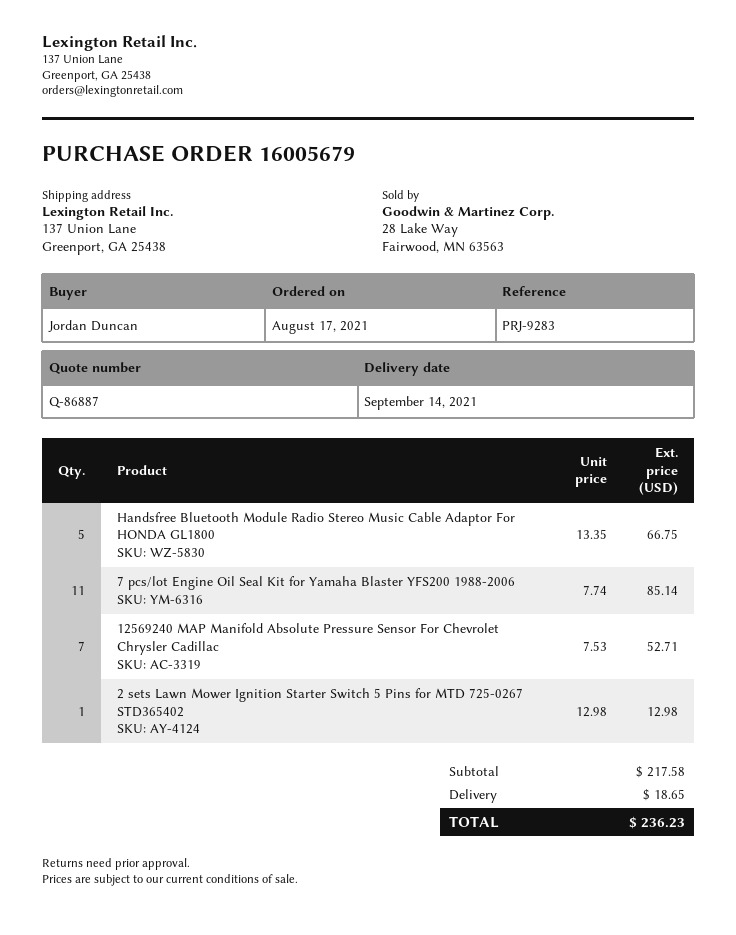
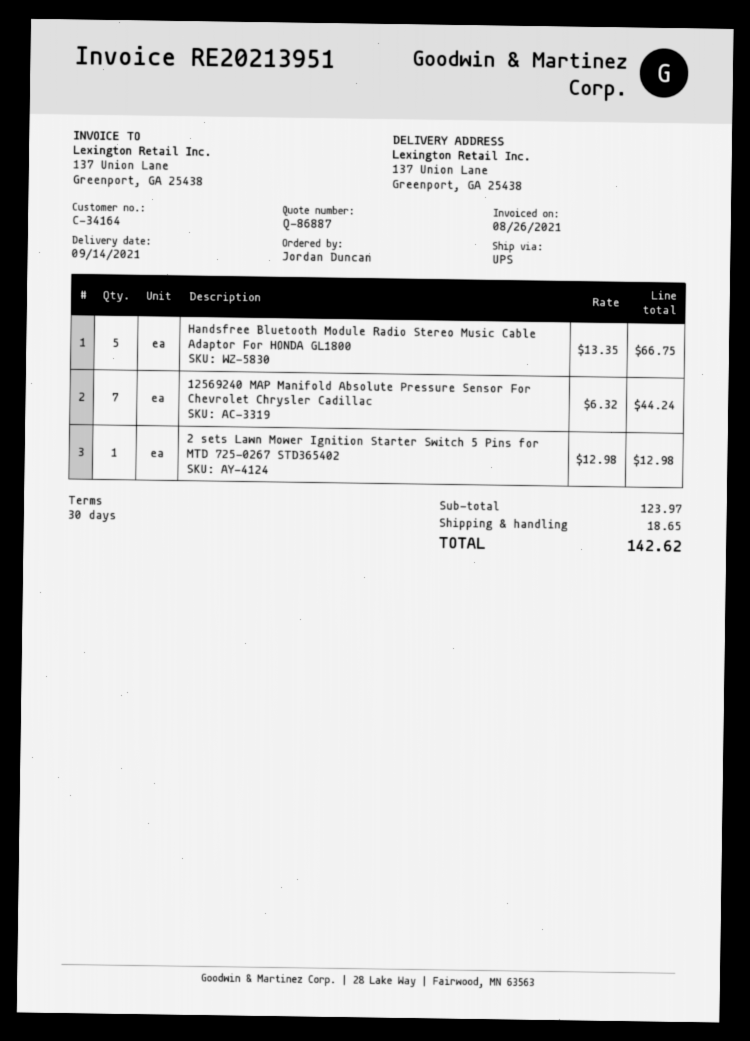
7 pcs/lot Engine Oil Seal Kit for Yamaha Blaster YFS200 1988-2006: 11 x 7.74 = 85.14 -> none
12569240 MAP Manifold Absolute Pressure Sensor For Chevrolet Chrysler Cadillac: 7 x 7.53 = 52.71 -> 7 x 6.32 = 44.24
subtotal: 217.58 -> 123.97
total: 236.23 -> 142.62

